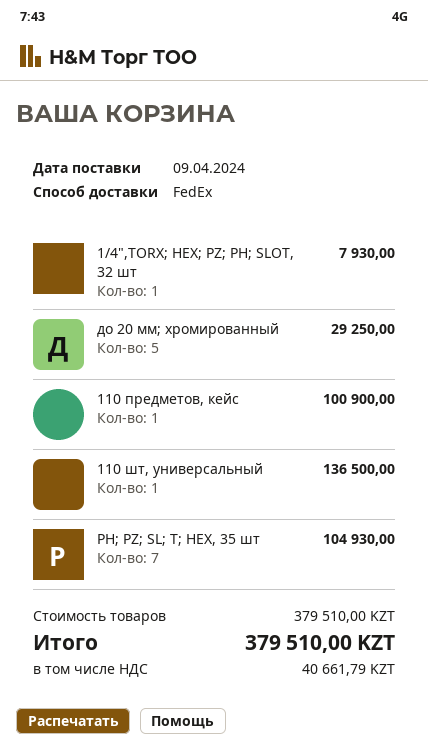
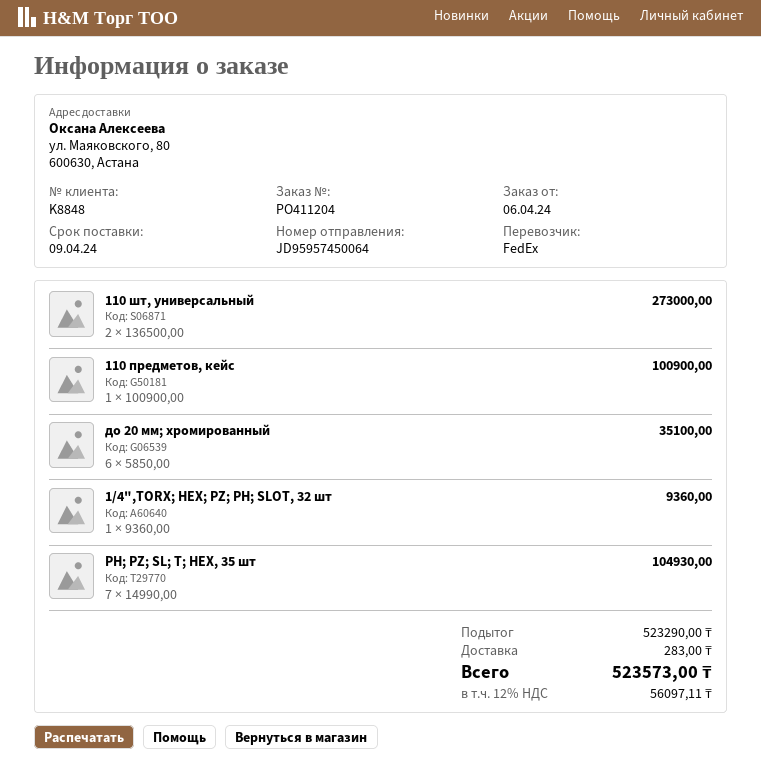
1/4",TORX; HEX; PZ; PH; SLOT, 32 шт: 1 for 7930.00 -> 1 for 9360.00
до 20 мм; хромированный: 5 for 29250.00 -> 6 for 35100.00
110 шт, универсальный: 1 for 136500.00 -> 2 for 273000.00
subtotal: 379510.00 -> 523290.00
shipping: none -> 283.00
tax: 40661.79 -> 56097.11
total: 379510.00 -> 523573.00

